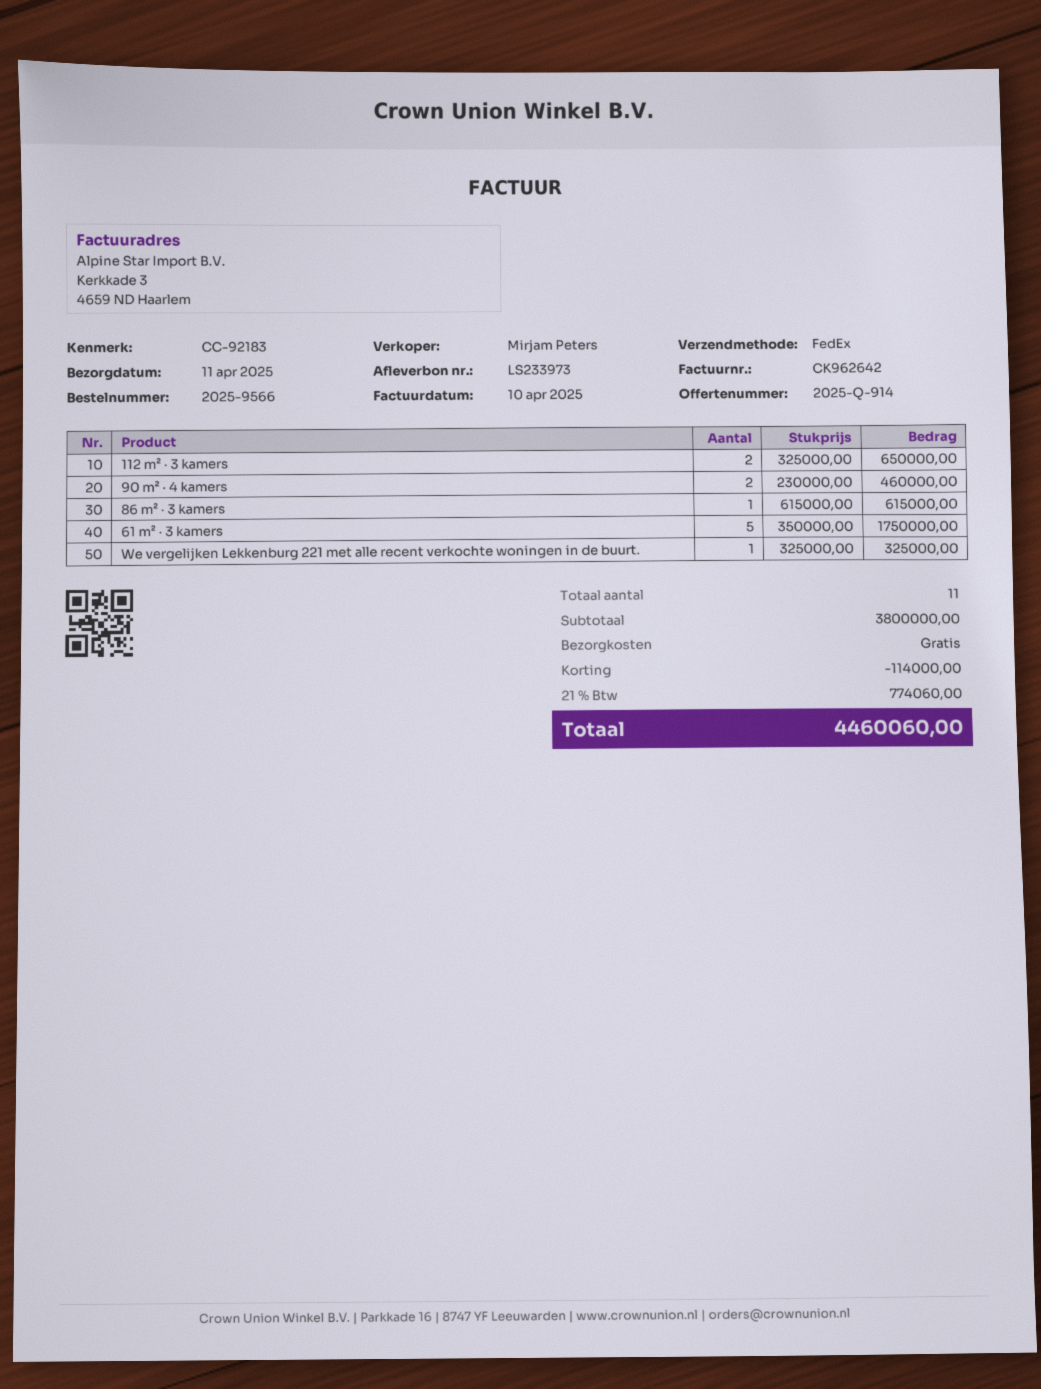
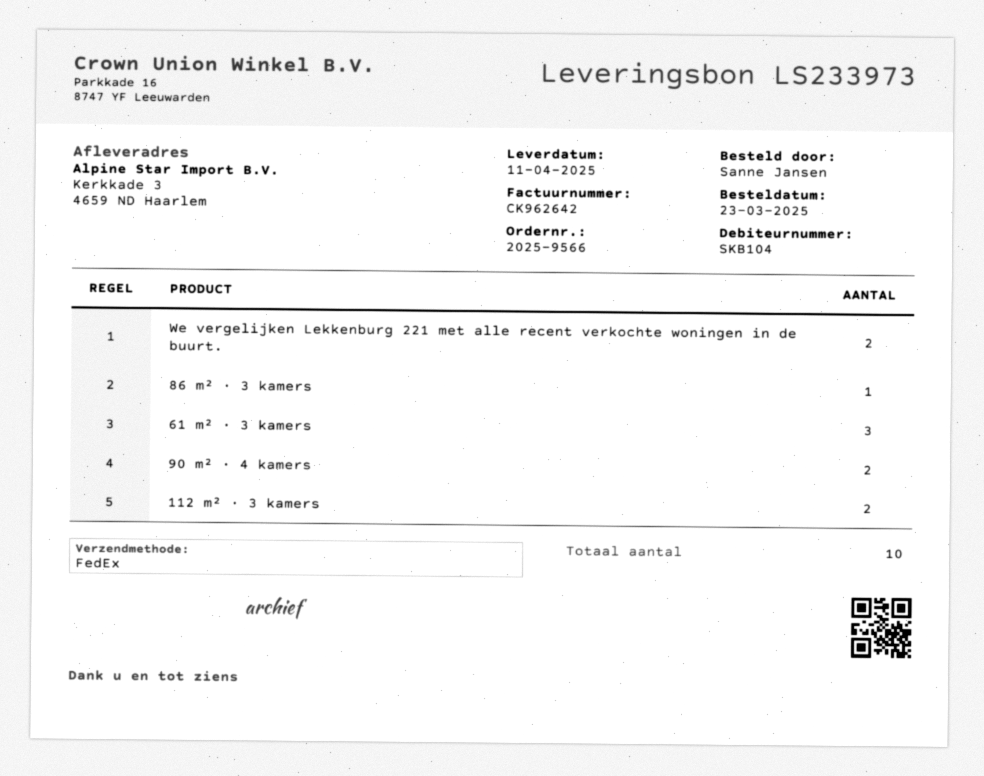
61 m² · 3 kamers: 5 -> 3
We vergelijken Lekkenburg 221 met alle recent verkochte woningen in de buurt.: 1 -> 2
total quantity: 11 -> 10

